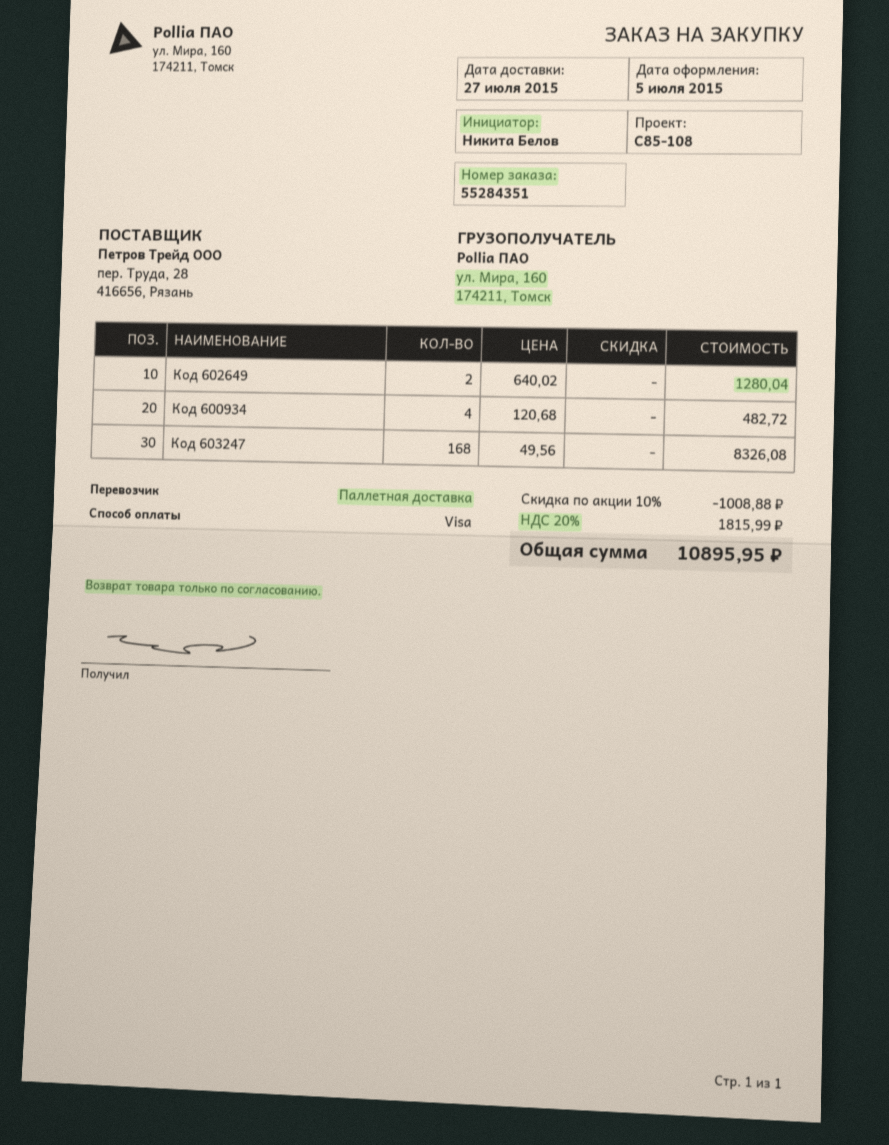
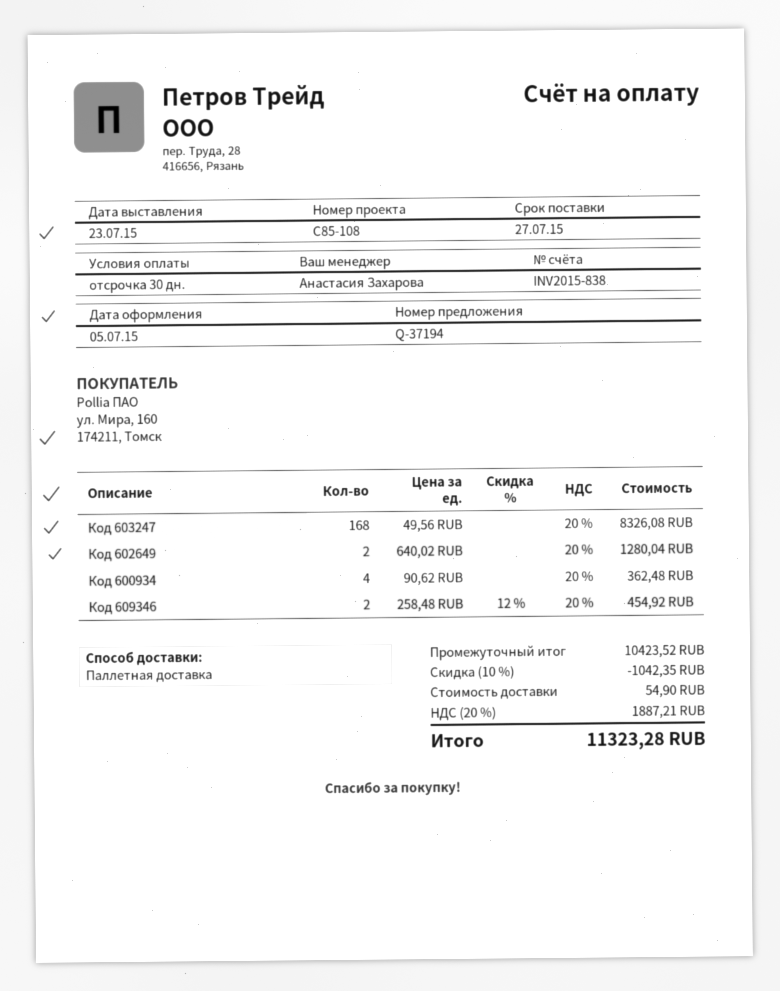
Код 600934: 4 x 120.68 = 482.72 -> 4 x 90.62 = 362.48
Код 609346: none -> 2 x 258.48 - 12% = 454.92
discount: 10% = 1008.88 -> 10% = 1042.35
shipping: none -> 54.90
tax: 20% = 1815.99 -> 20% = 1887.21
total: 10895.95 -> 11323.28

